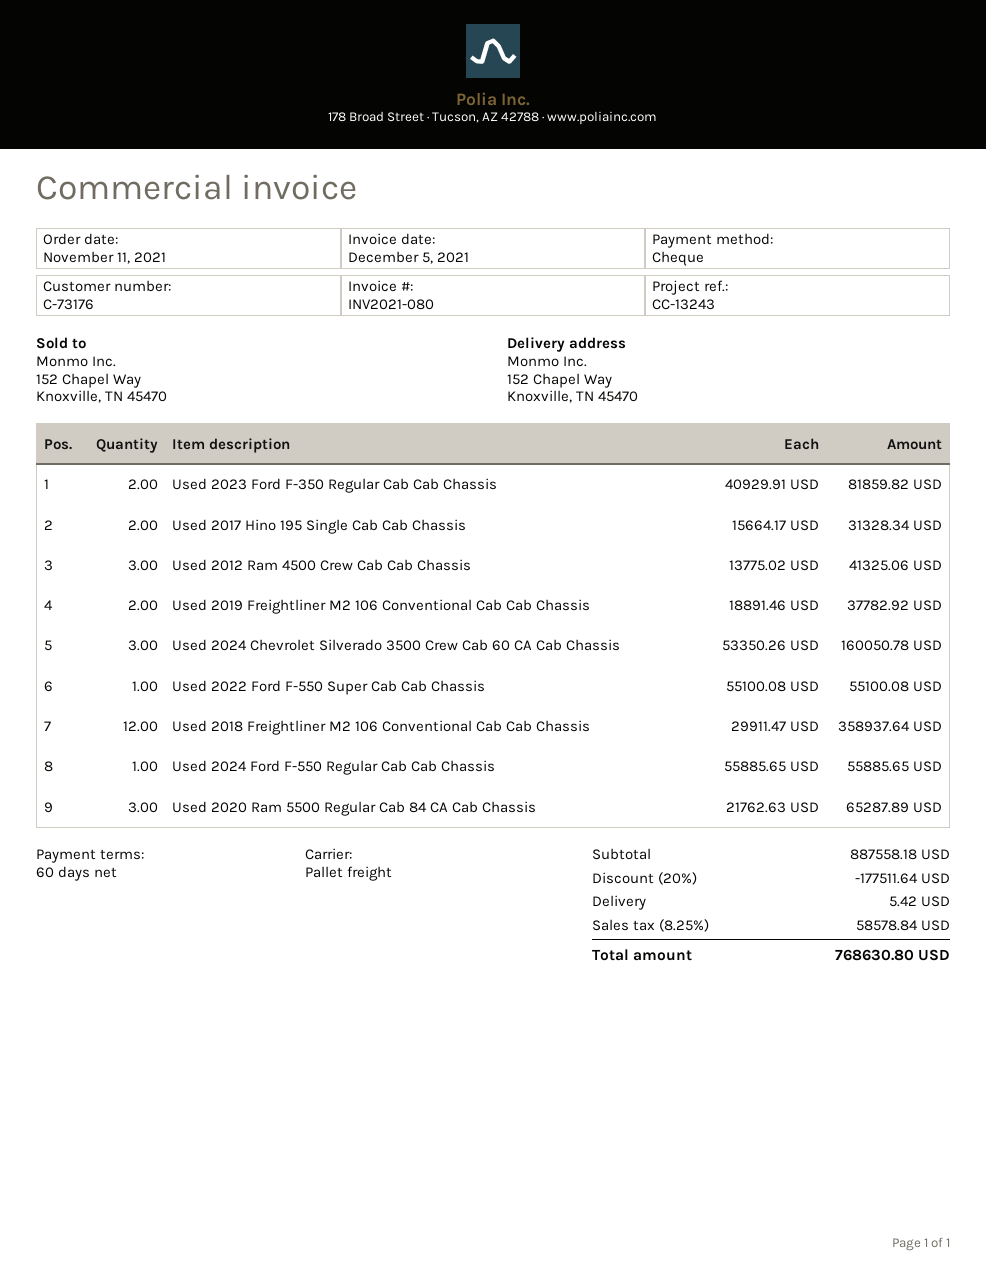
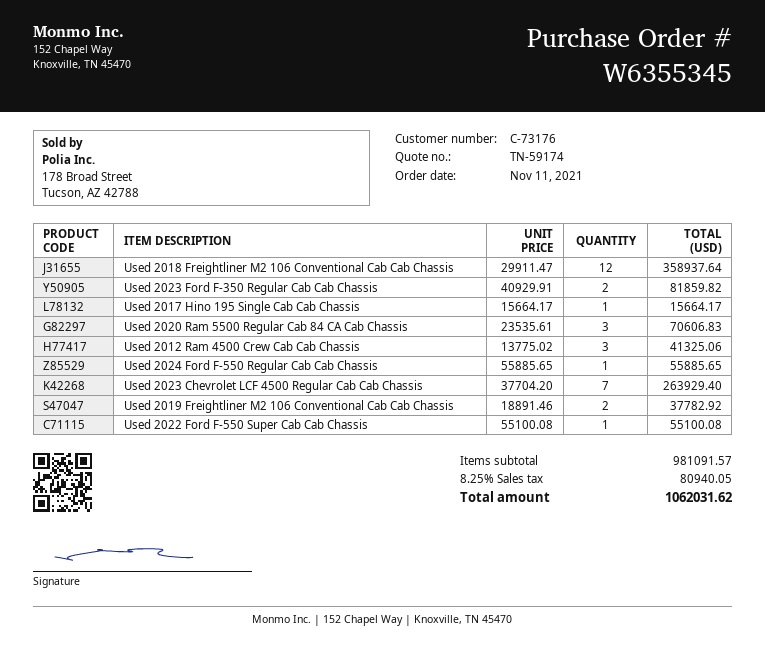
Used 2017 Hino 195 Single Cab Cab Chassis: 2 x 15664.17 = 31328.34 -> 1 x 15664.17 = 15664.17
Used 2024 Chevrolet Silverado 3500 Crew Cab 60 CA Cab Chassis: 3 x 53350.26 = 160050.78 -> none
Used 2020 Ram 5500 Regular Cab 84 CA Cab Chassis: 3 x 21762.63 = 65287.89 -> 3 x 23535.61 = 70606.83
Used 2023 Chevrolet LCF 4500 Regular Cab Cab Chassis: none -> 7 x 37704.20 = 263929.40
subtotal: 887558.18 -> 981091.57
discount: 20% = 177511.64 -> none
shipping: 5.42 -> none
tax: 8.25% = 58578.84 -> 8.25% = 80940.05
total: 768630.80 -> 1062031.62

